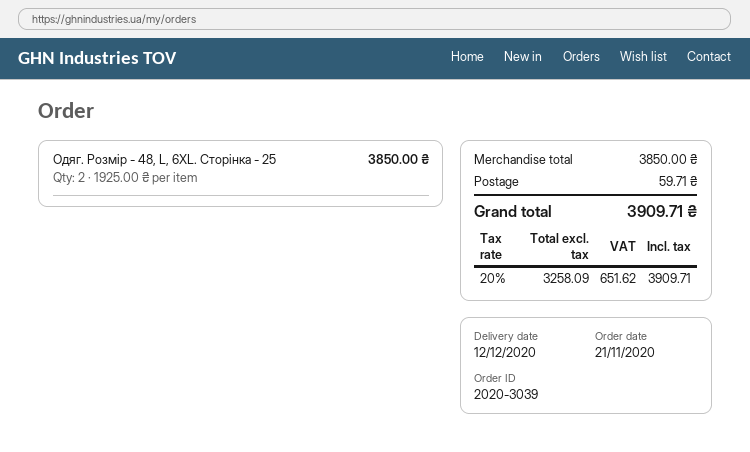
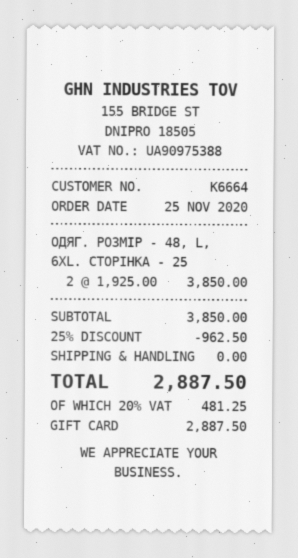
order date: 2020-11-21 -> 2020-11-25
discount: none -> 25% = 962.50
shipping: 59.71 -> 0.00
tax: 20% = 651.62 -> 20% = 481.25
total: 3909.71 -> 2887.50

